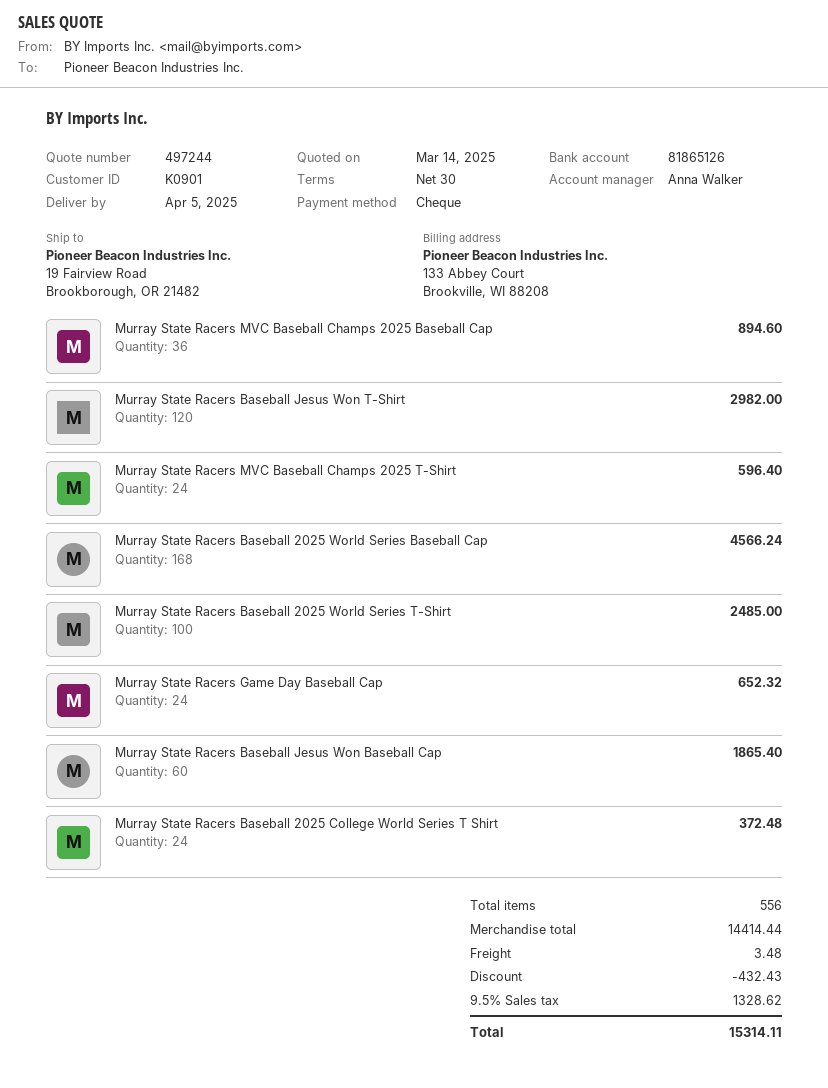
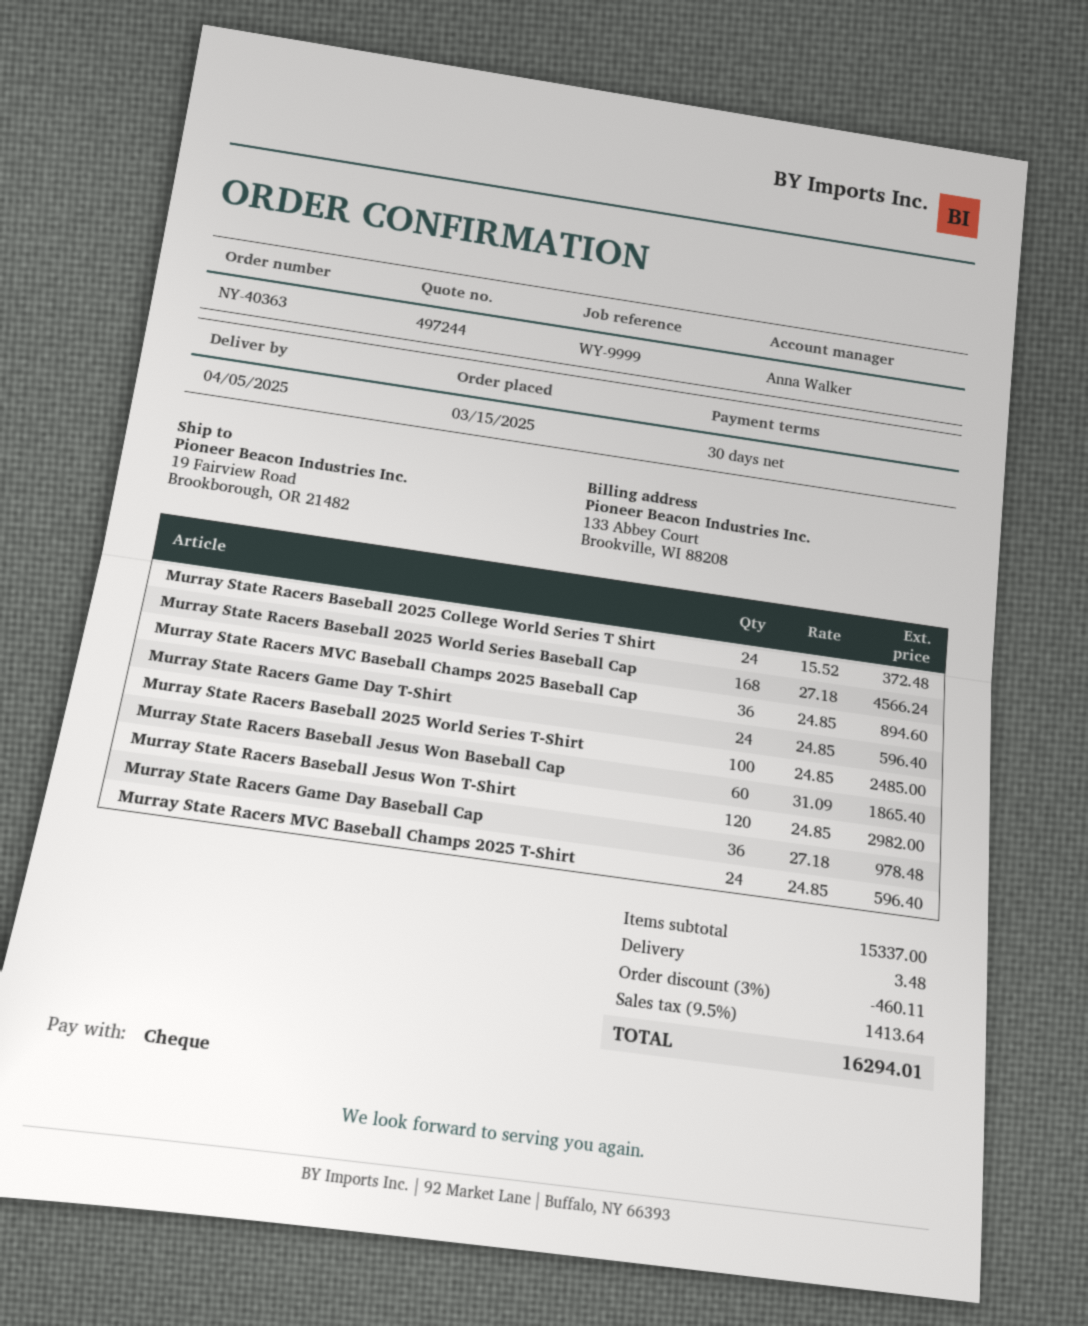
Murray State Racers Game Day Baseball Cap: 24 for 652.32 -> 36 for 978.48
Murray State Racers Game Day T-Shirt: none -> 24 for 596.40
subtotal: 14414.44 -> 15337.00
discount: 432.43 -> 460.11
tax: 9.5% = 1328.62 -> 9.5% = 1413.64
total: 15314.11 -> 16294.01

